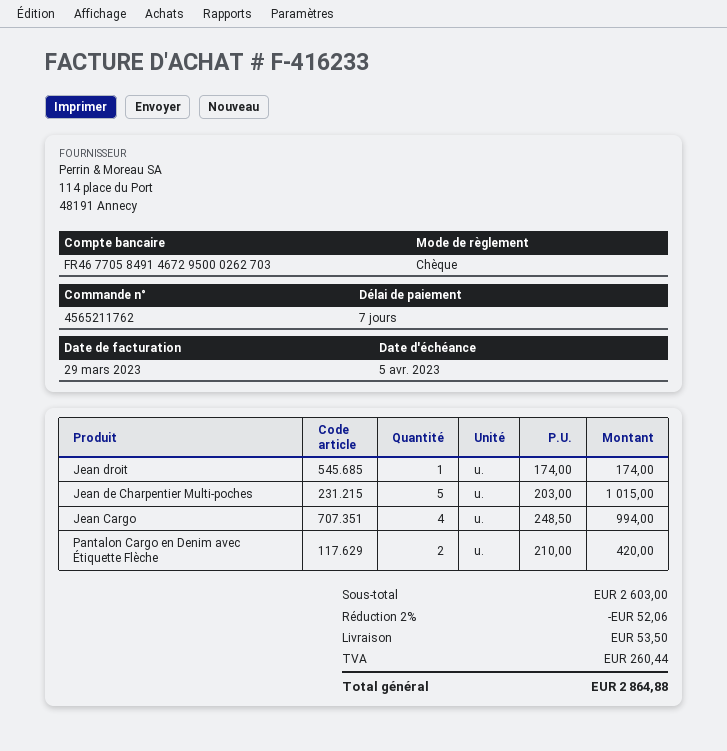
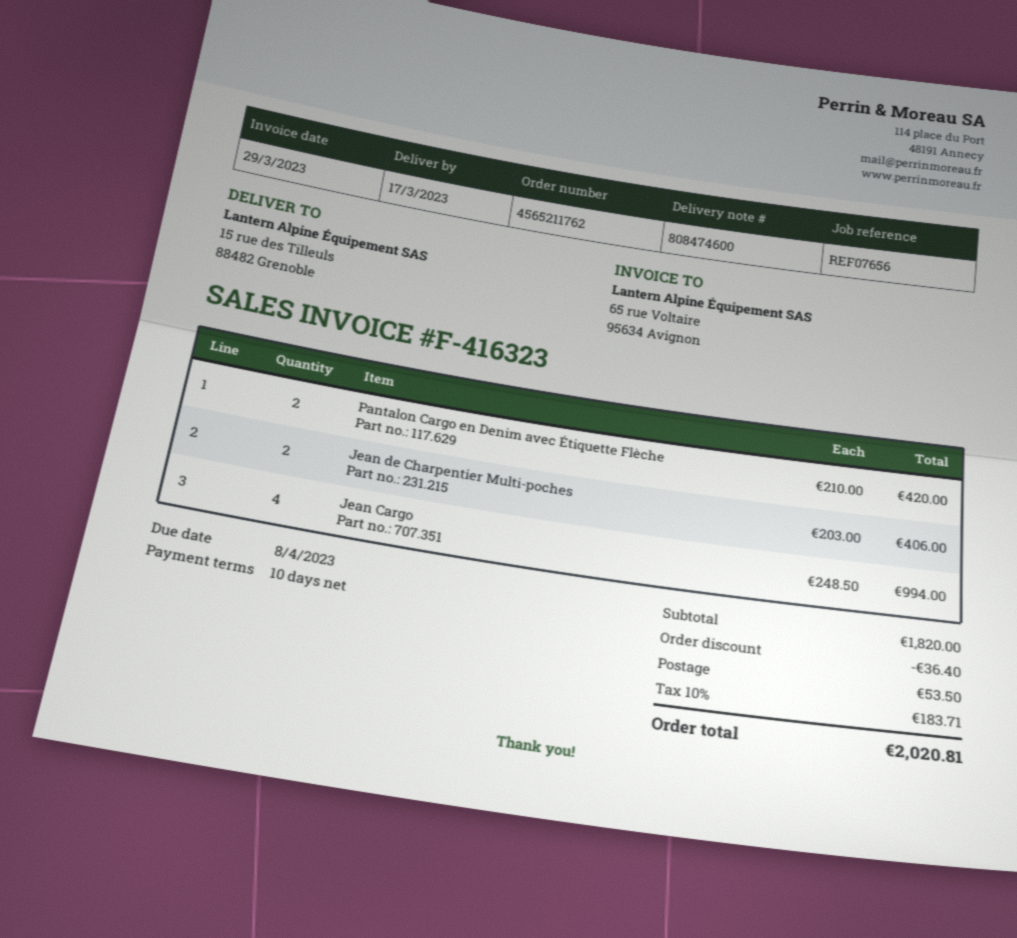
invoice number: F-416233 -> F-416323
payment terms: 7 days -> 10 days
due date: 2023-04-05 -> 2023-04-08
Jean droit: 1 x 174.00 = 174.00 -> none
Jean de Charpentier Multi-poches: 5 x 203.00 = 1015.00 -> 2 x 203.00 = 406.00
subtotal: 2603.00 -> 1820.00
discount: 52.06 -> 36.40
tax: 260.44 -> 183.71
total: 2864.88 -> 2020.81

